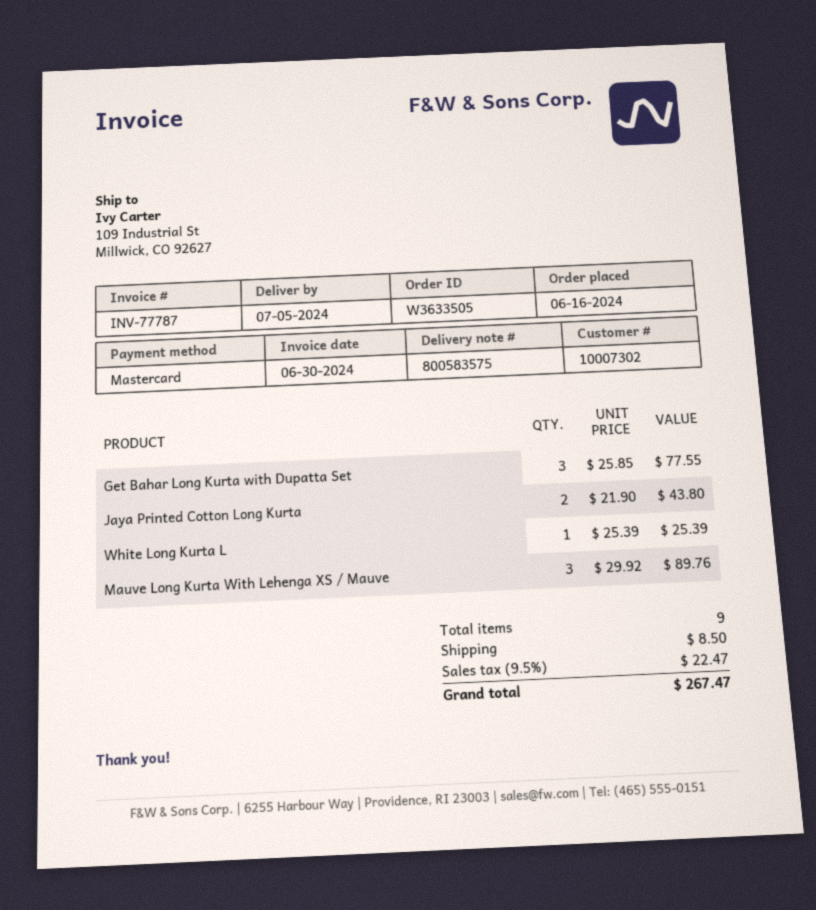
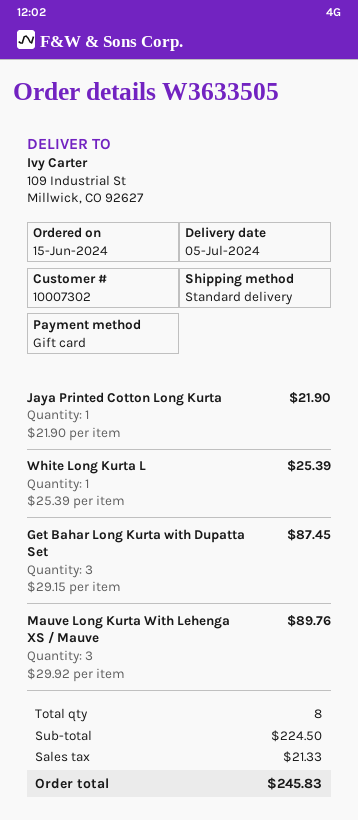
order date: 2024-06-16 -> 2024-06-15
payment method: Mastercard -> gift card
Get Bahar Long Kurta with Dupatta Set: 3 x 25.85 = 77.55 -> 3 x 29.15 = 87.45
Jaya Printed Cotton Long Kurta: 2 x 21.90 = 43.80 -> 1 x 21.90 = 21.90
total quantity: 9 -> 8
shipping: 8.50 -> none
tax: 22.47 -> 21.33
total: 267.47 -> 245.83

